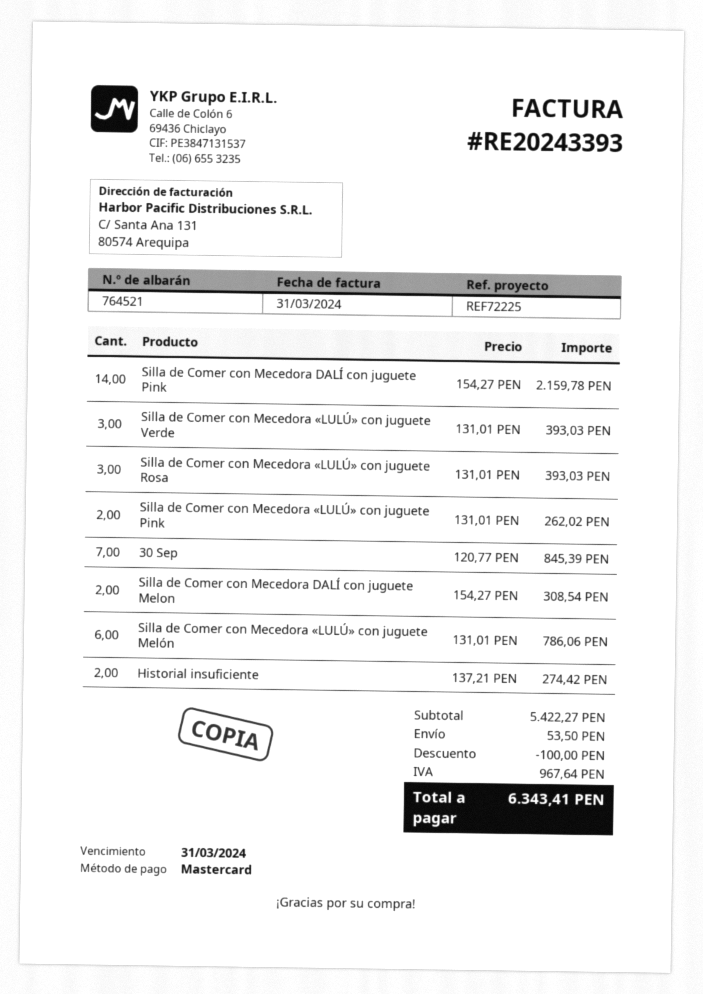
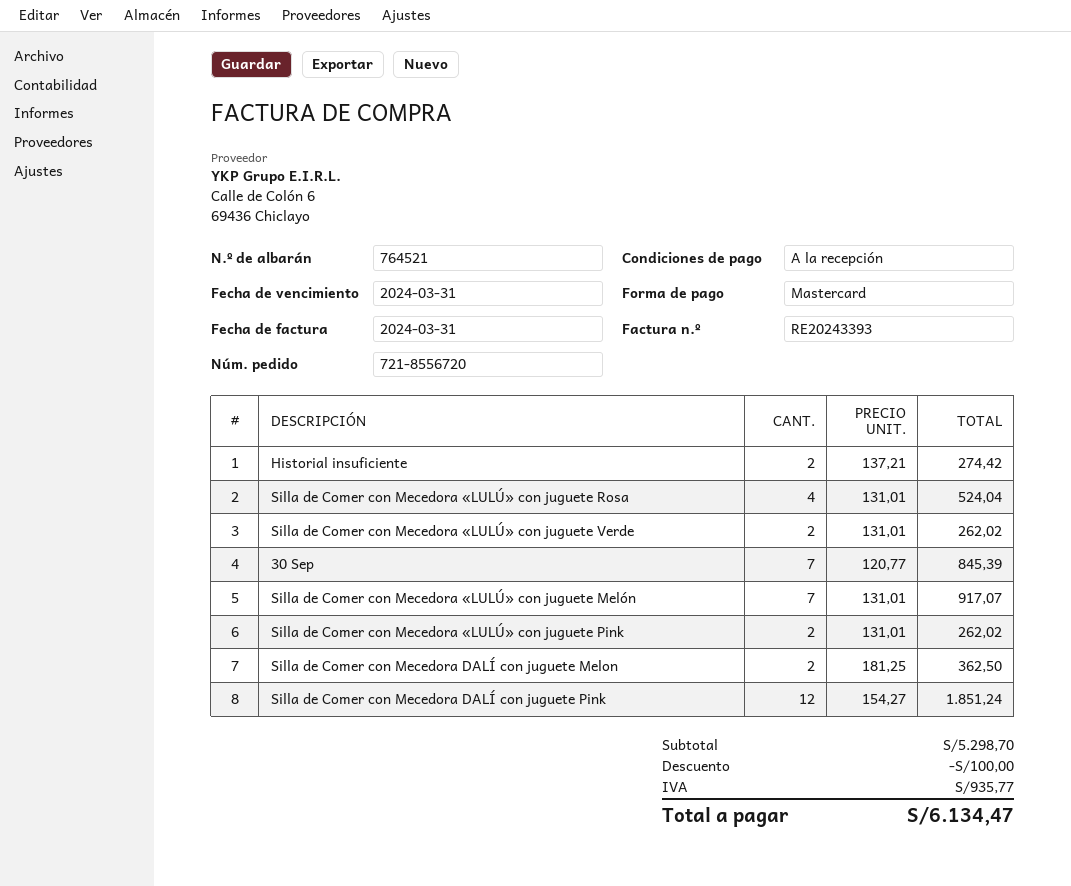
Silla de Comer con Mecedora DALÍ con juguete Pink: 14 x 154.27 = 2159.78 -> 12 x 154.27 = 1851.24
Silla de Comer con Mecedora «LULÚ» con juguete Verde: 3 x 131.01 = 393.03 -> 2 x 131.01 = 262.02
Silla de Comer con Mecedora «LULÚ» con juguete Rosa: 3 x 131.01 = 393.03 -> 4 x 131.01 = 524.04
Silla de Comer con Mecedora DALÍ con juguete Melon: 2 x 154.27 = 308.54 -> 2 x 181.25 = 362.50
Silla de Comer con Mecedora «LULÚ» con juguete Melón: 6 x 131.01 = 786.06 -> 7 x 131.01 = 917.07
subtotal: 5422.27 -> 5298.70
shipping: 53.50 -> none
tax: 967.64 -> 935.77
total: 6343.41 -> 6134.47

